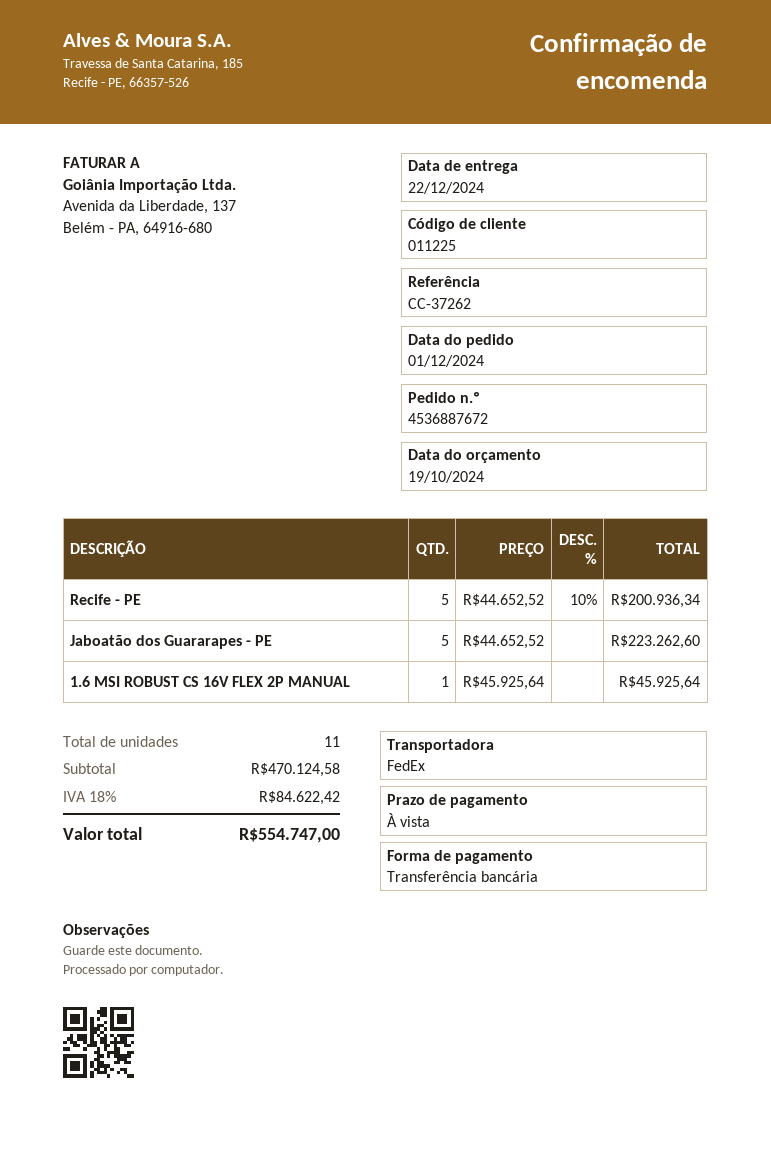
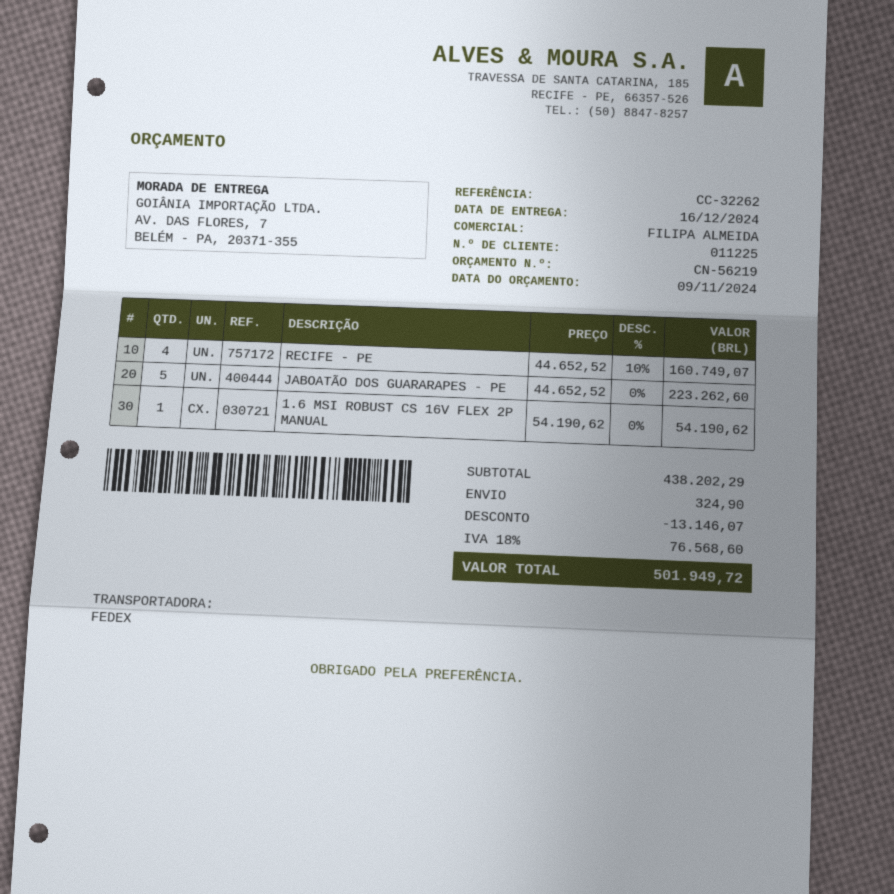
quote date: 2024-10-19 -> 2024-11-09
delivery date: 2024-12-22 -> 2024-12-16
reference: CC-37262 -> CC-32262
Recife - PE: 5 x 44652.52 - 10% = 200936.34 -> 4 x 44652.52 - 10% = 160749.07
1.6 MSI ROBUST CS 16V FLEX 2P MANUAL: 1 x 45925.64 = 45925.64 -> 1 x 54190.62 = 54190.62
subtotal: 470124.58 -> 438202.29
discount: none -> 13146.07
shipping: none -> 324.90
tax: 18% = 84622.42 -> 18% = 76568.60
total: 554747.00 -> 501949.72

